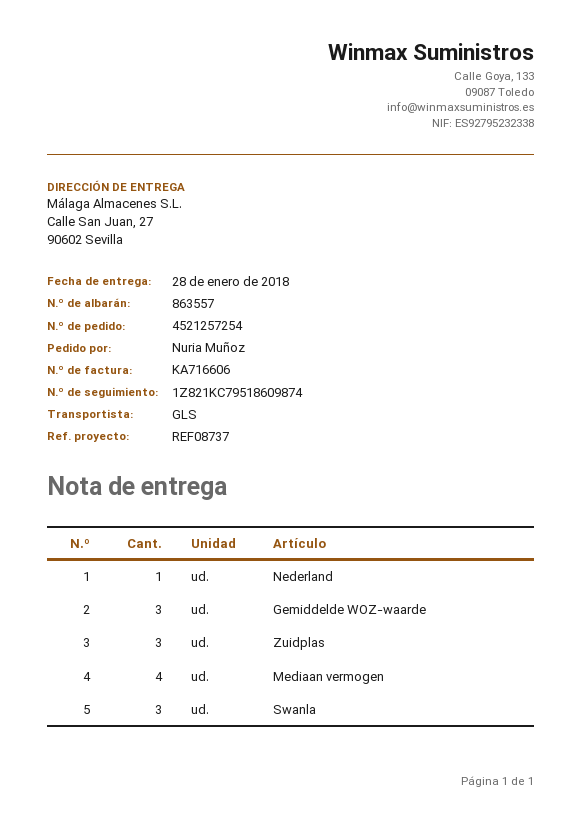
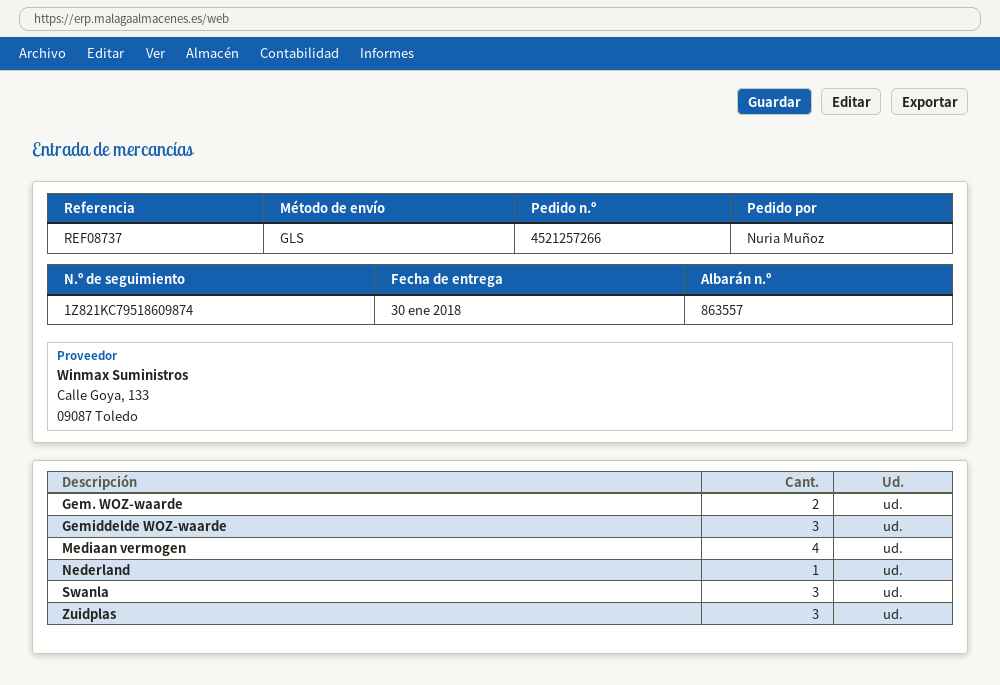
order number: 4521257254 -> 4521257266
delivery date: 2018-01-28 -> 2018-01-30
Gem. WOZ-waarde: none -> 2

